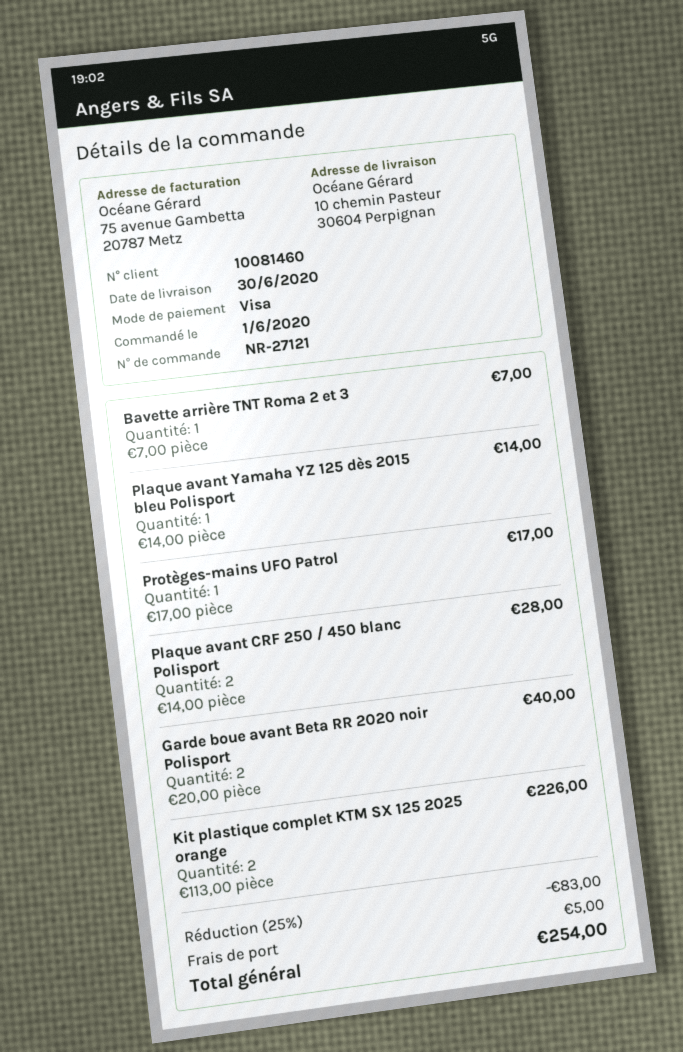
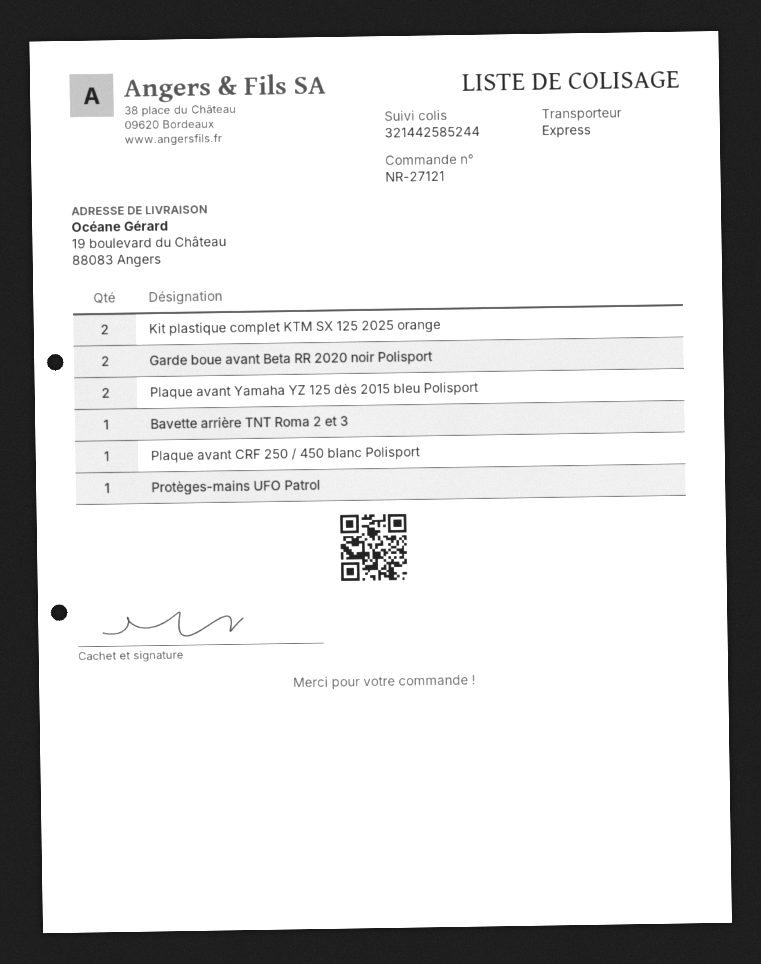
ship to: 10 chemin Pasteur, 30604 Perpignan -> 19 boulevard du Château, 88083 Angers
Plaque avant Yamaha YZ 125 dès 2015 bleu Polisport: 1 -> 2
Plaque avant CRF 250 / 450 blanc Polisport: 2 -> 1

